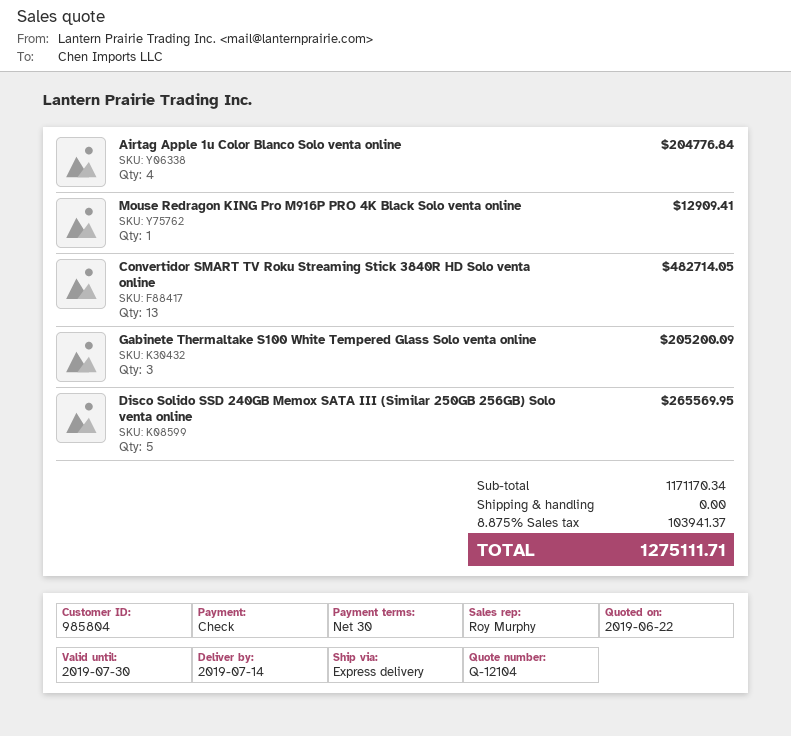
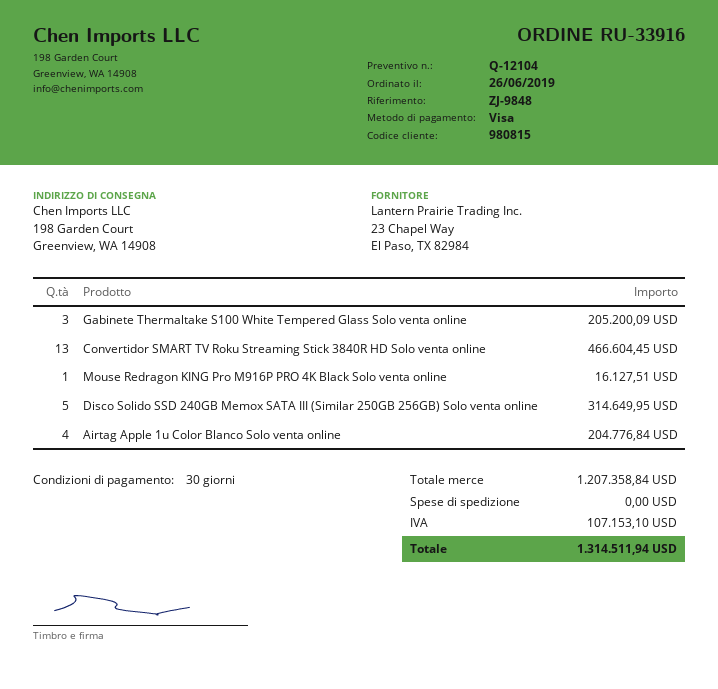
customer number: 985804 -> 980815
payment method: cheque -> Visa
Mouse Redragon KING Pro M916P PRO 4K Black Solo venta online: 1 for 12909.41 -> 1 for 16127.51
Convertidor SMART TV Roku Streaming Stick 3840R HD Solo venta online: 13 for 482714.05 -> 13 for 466604.45
Disco Solido SSD 240GB Memox SATA III (Similar 250GB 256GB) Solo venta online: 5 for 265569.95 -> 5 for 314649.95
subtotal: 1171170.34 -> 1207358.84
tax: 103941.37 -> 107153.10
total: 1275111.71 -> 1314511.94

